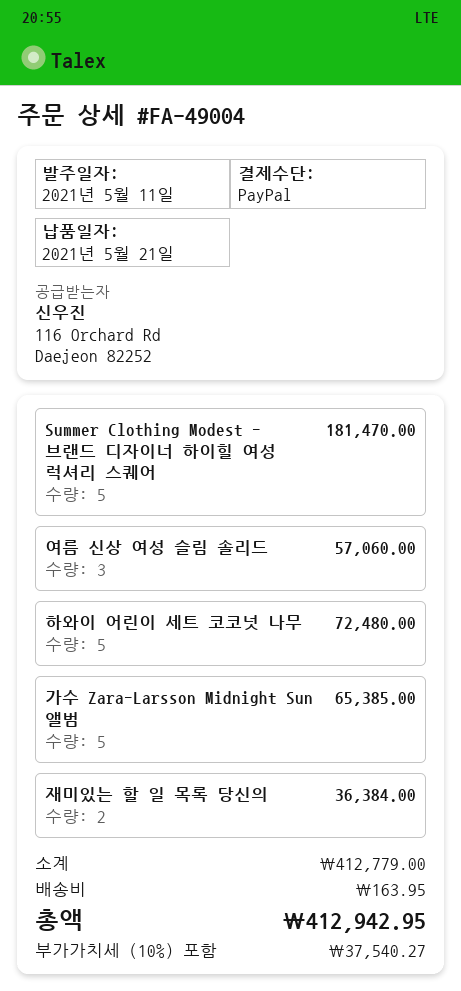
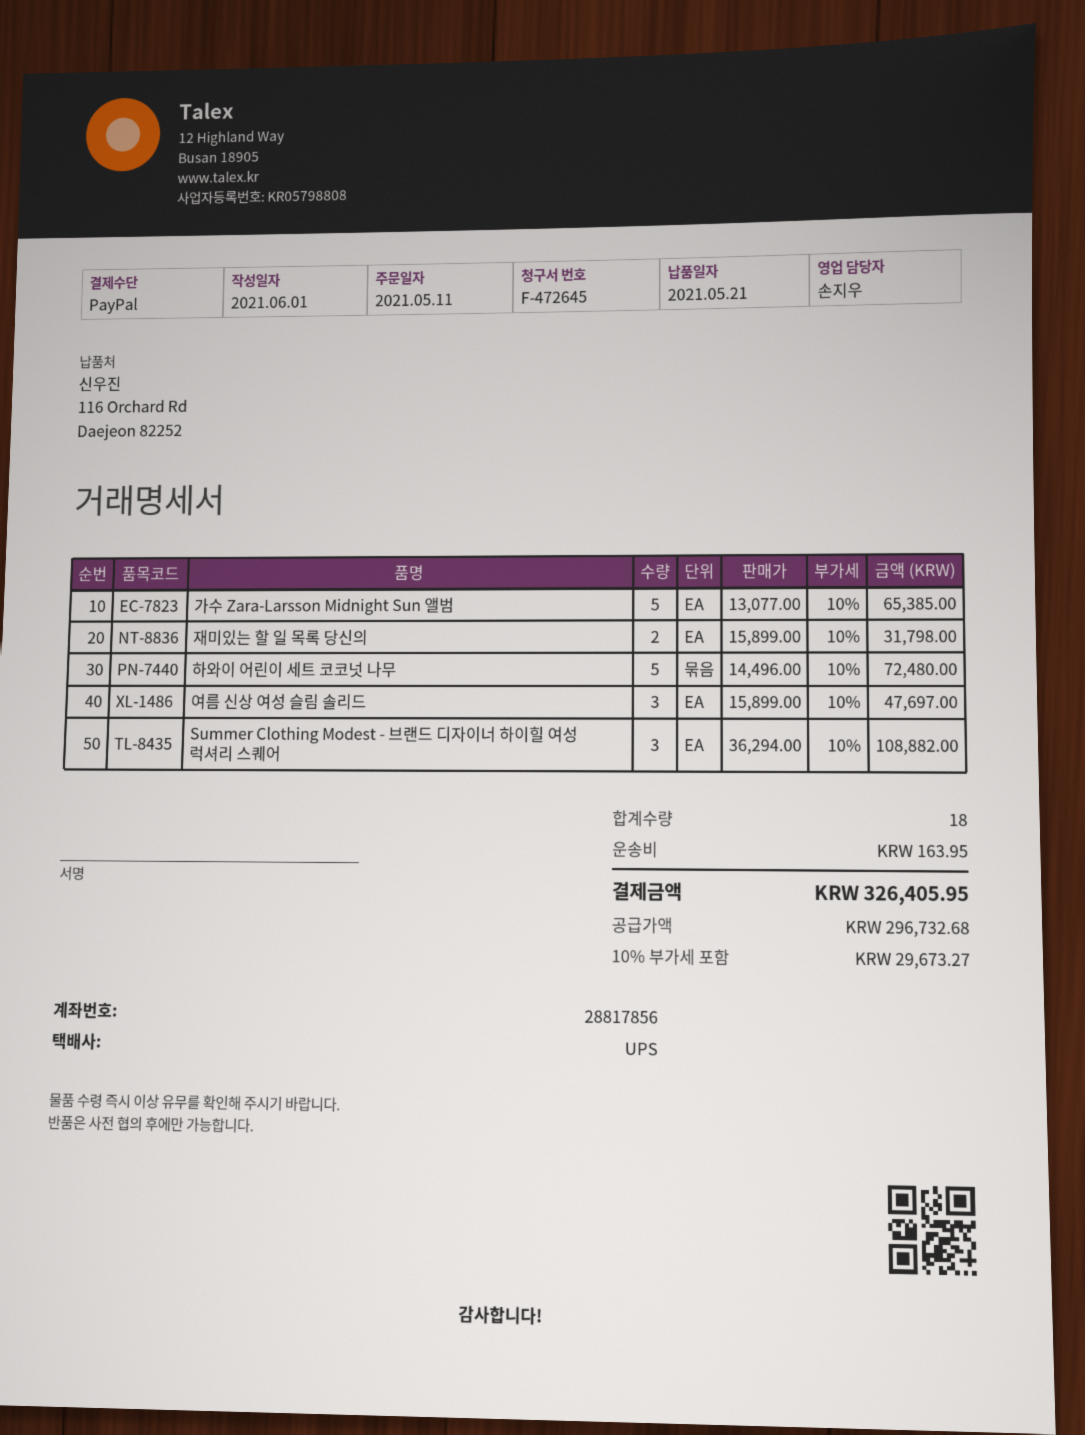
Summer Clothing Modest - 브랜드 디자이너 하이힐 여성 럭셔리 스퀘어: 5 for 181470.00 -> 3 for 108882.00
여름 신상 여성 슬림 솔리드: 3 for 57060.00 -> 3 for 47697.00
재미있는 할 일 목록 당신의: 2 for 36384.00 -> 2 for 31798.00
tax: 10% = 37540.27 -> 10% = 29673.27
total: 412942.95 -> 326405.95

